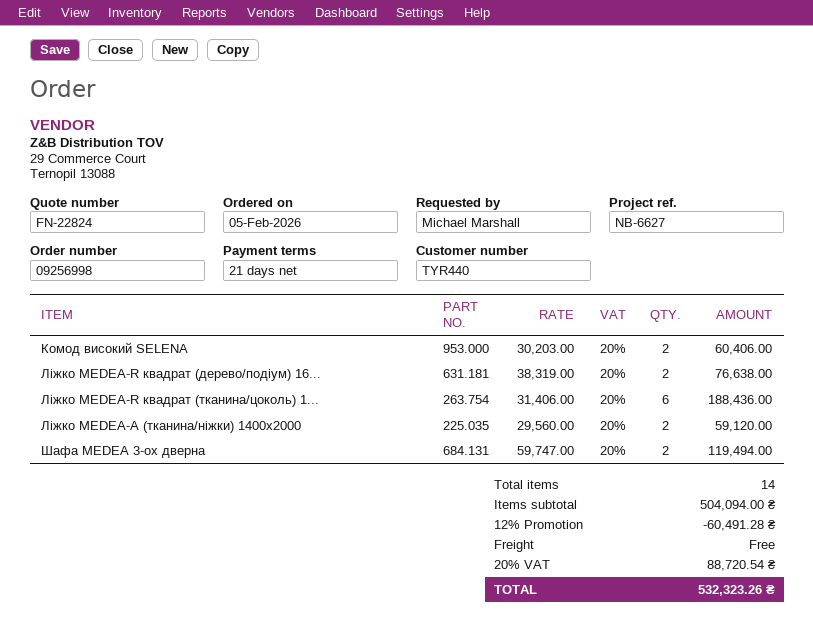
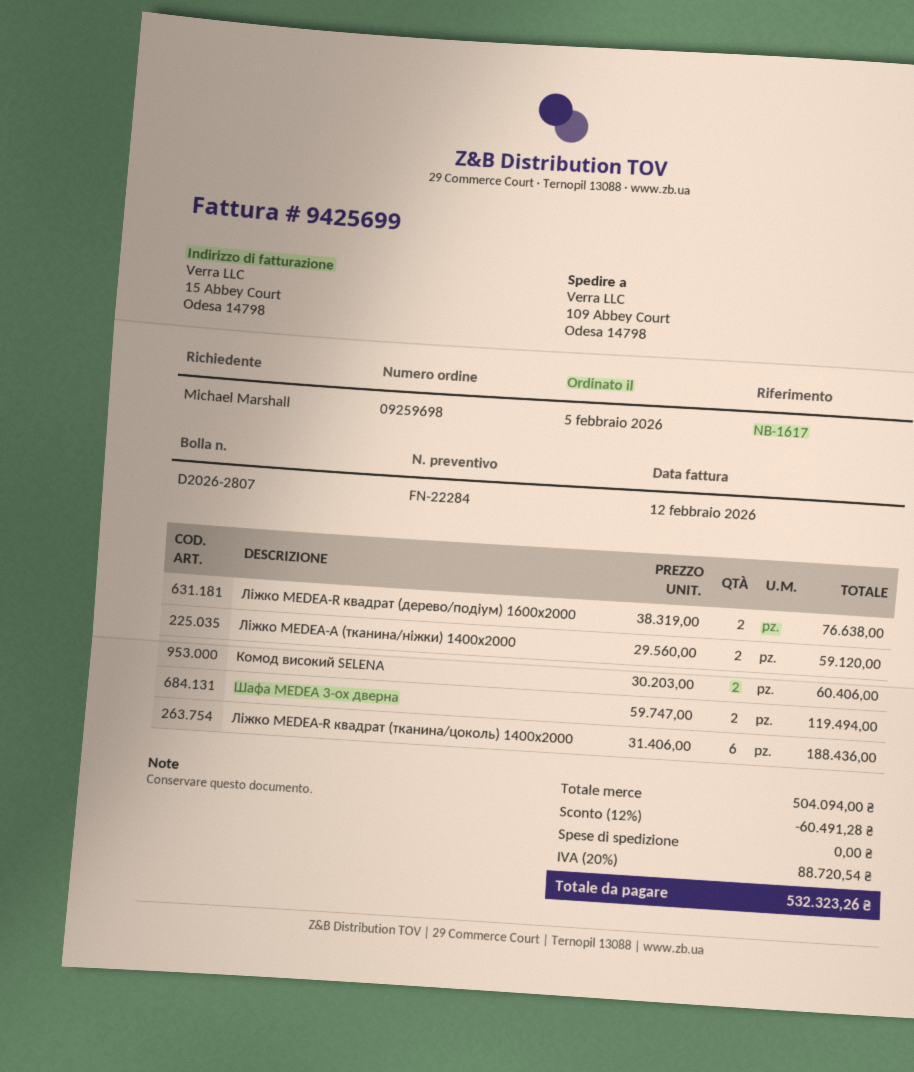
quote number: FN-22824 -> FN-22284
order number: 09256998 -> 09259698
reference: NB-6627 -> NB-1617

